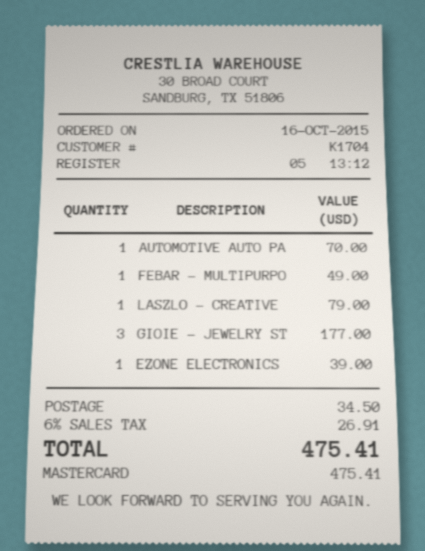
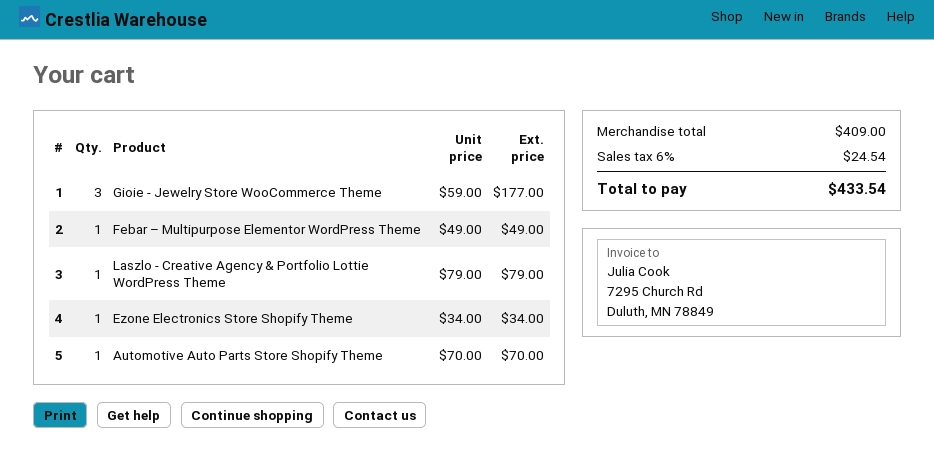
EZONE ELECTRONICS: 1 for 39.00 -> 1 for 34.00
shipping: 34.50 -> none
tax: 6% = 26.91 -> 6% = 24.54
total: 475.41 -> 433.54

